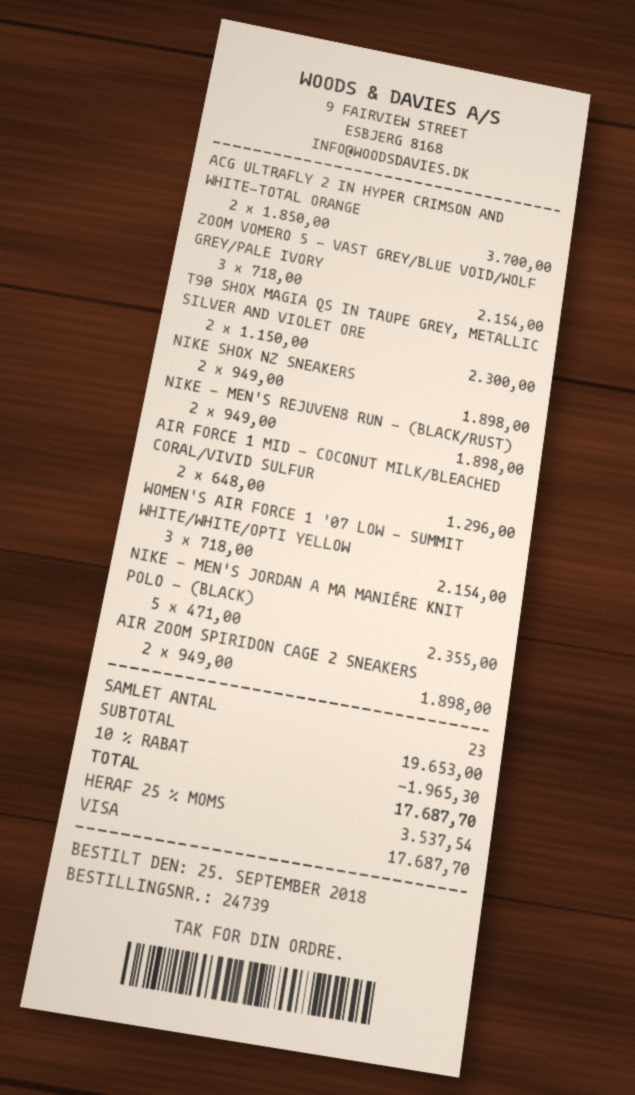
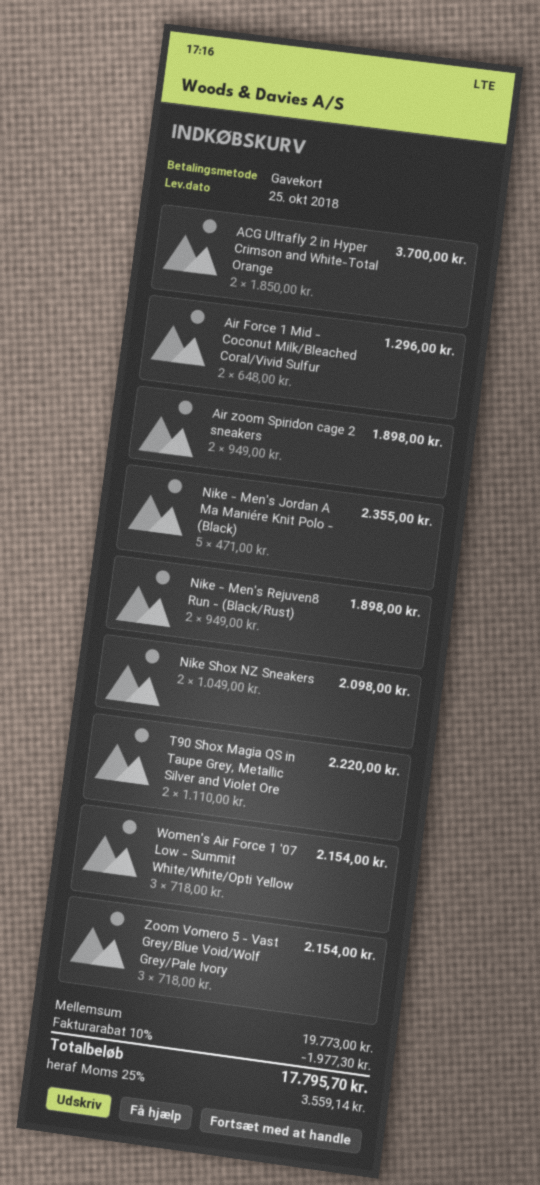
payment method: Visa -> gift card
T90 SHOX MAGIA QS IN TAUPE GREY, METALLIC SILVER AND VIOLET ORE: 2 x 1150.00 = 2300.00 -> 2 x 1110.00 = 2220.00
NIKE SHOX NZ SNEAKERS: 2 x 949.00 = 1898.00 -> 2 x 1049.00 = 2098.00
subtotal: 19653.00 -> 19773.00
discount: 10% = 1965.30 -> 10% = 1977.30
tax: 25% = 3537.54 -> 25% = 3559.14
total: 17687.70 -> 17795.70

